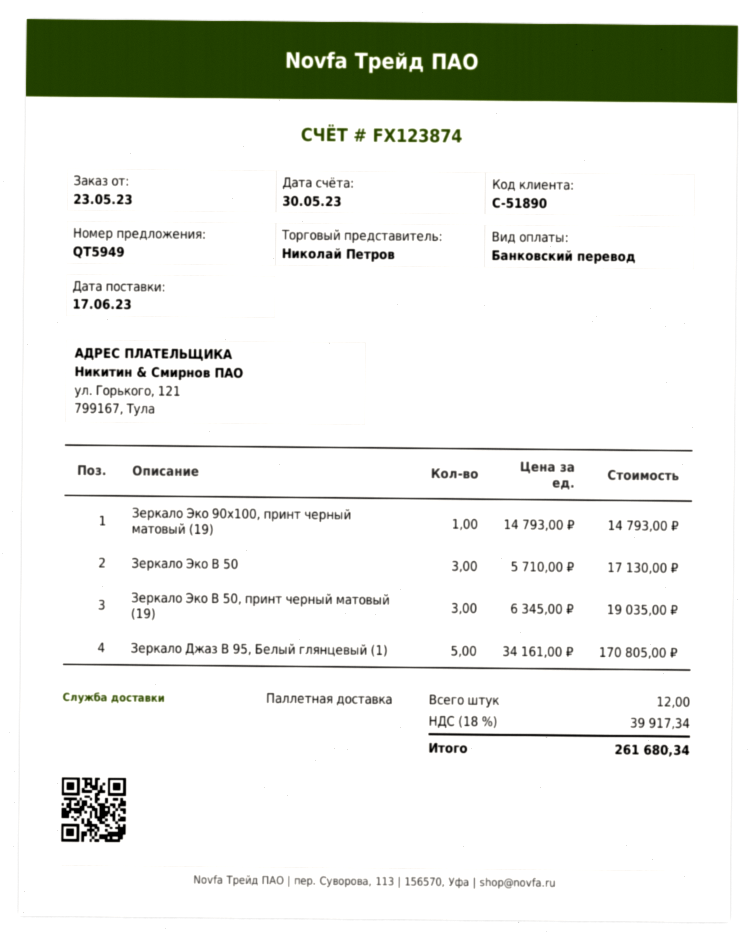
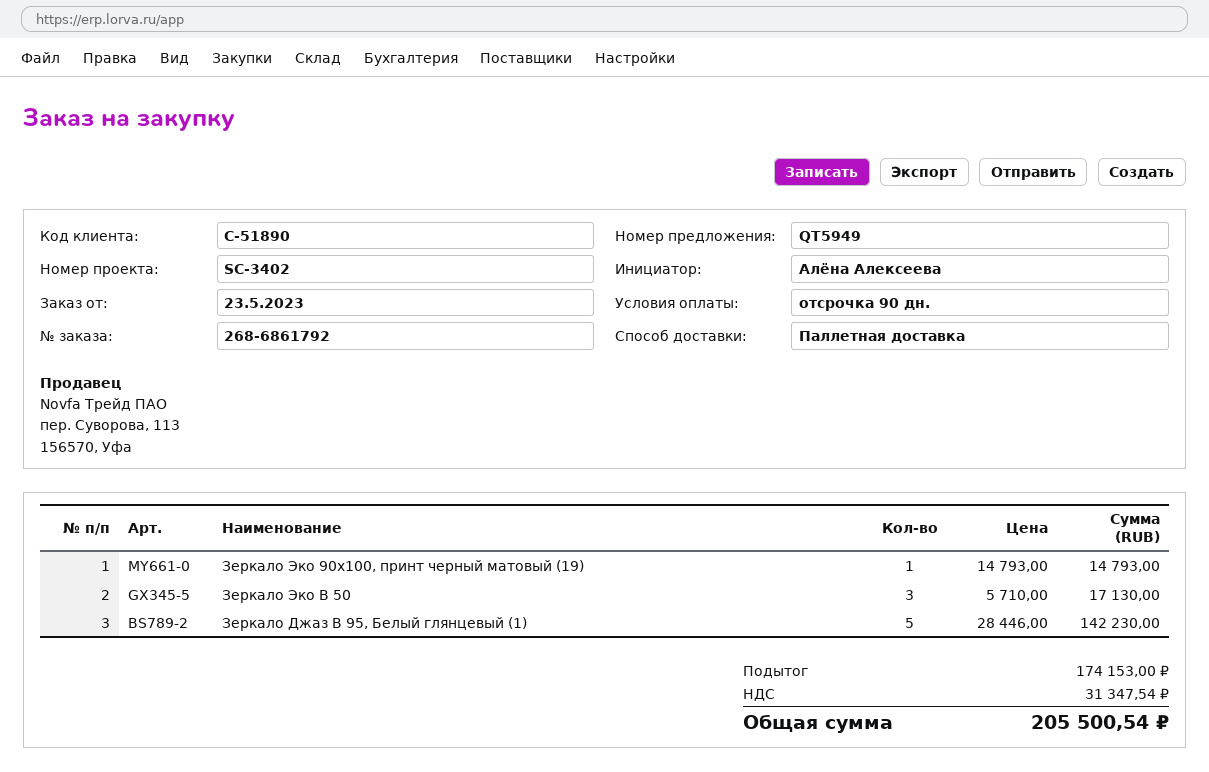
Зеркало Эко В 50, принт черный матовый (19): 3 x 6345.00 = 19035.00 -> none
Зеркало Джаз В 95, Белый глянцевый (1): 5 x 34161.00 = 170805.00 -> 5 x 28446.00 = 142230.00
tax: 39917.34 -> 31347.54
total: 261680.34 -> 205500.54

